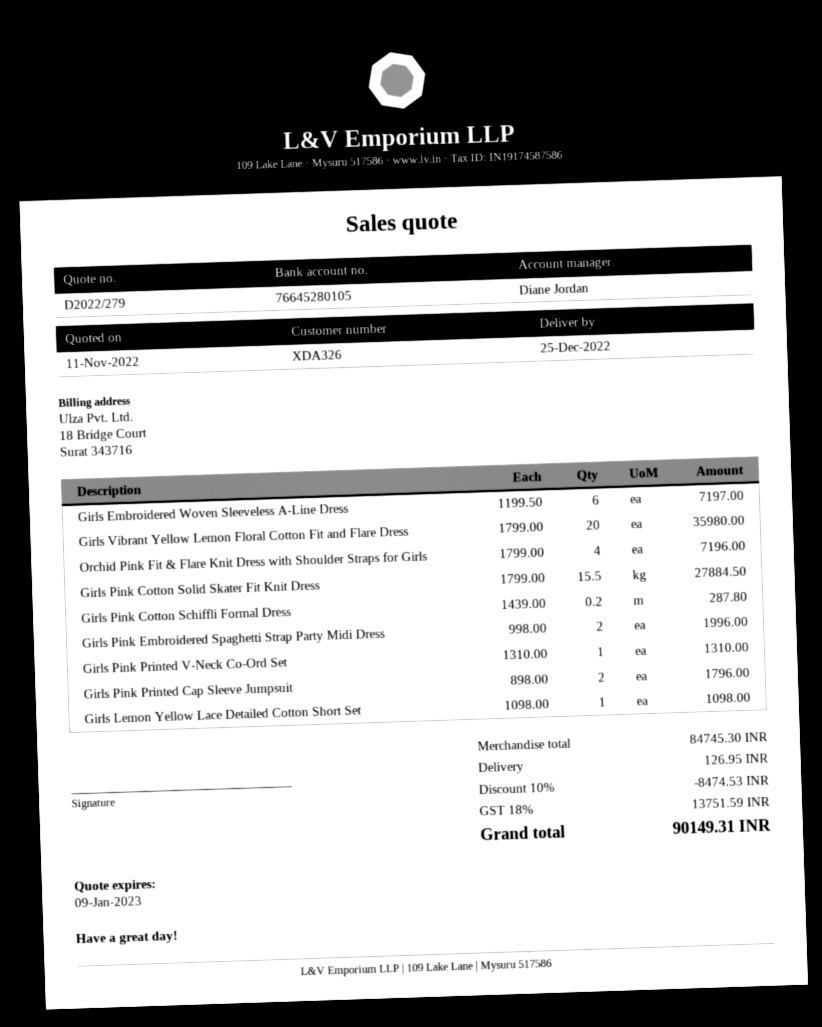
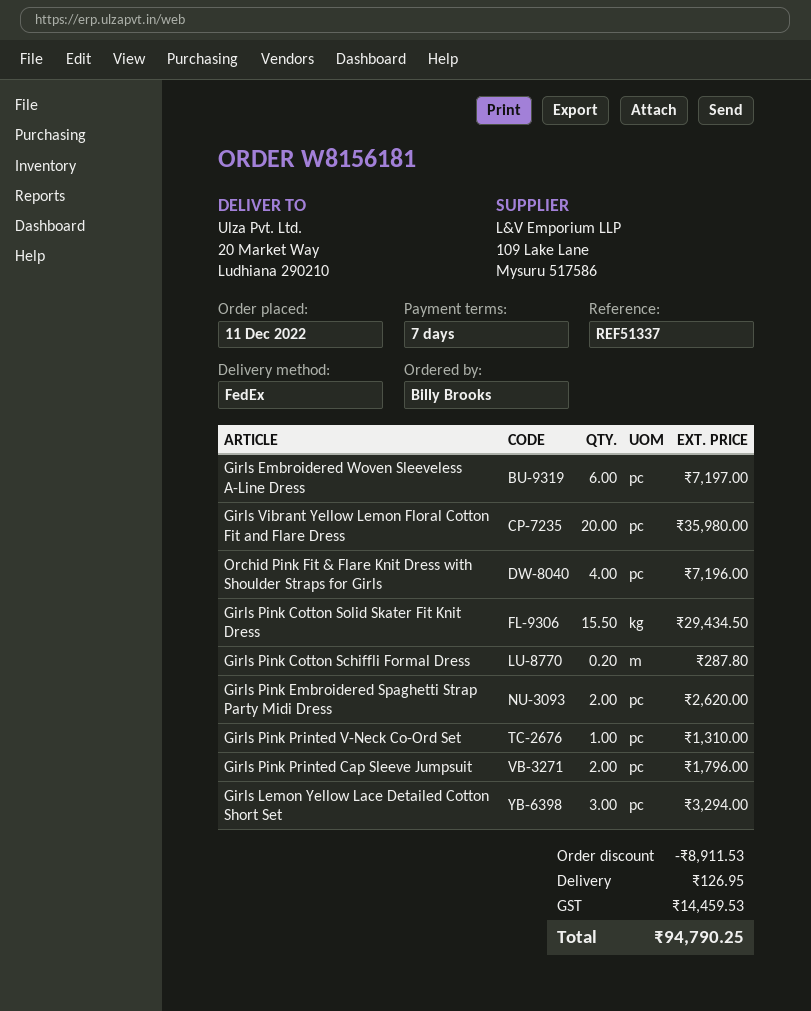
Girls Pink Cotton Solid Skater Fit Knit Dress: 15.5 for 27884.50 -> 15.5 for 29434.50
Girls Pink Embroidered Spaghetti Strap Party Midi Dress: 2 for 1996.00 -> 2 for 2620.00
Girls Lemon Yellow Lace Detailed Cotton Short Set: 1 for 1098.00 -> 3 for 3294.00
discount: 8474.53 -> 8911.53
tax: 13751.59 -> 14459.53
total: 90149.31 -> 94790.25

